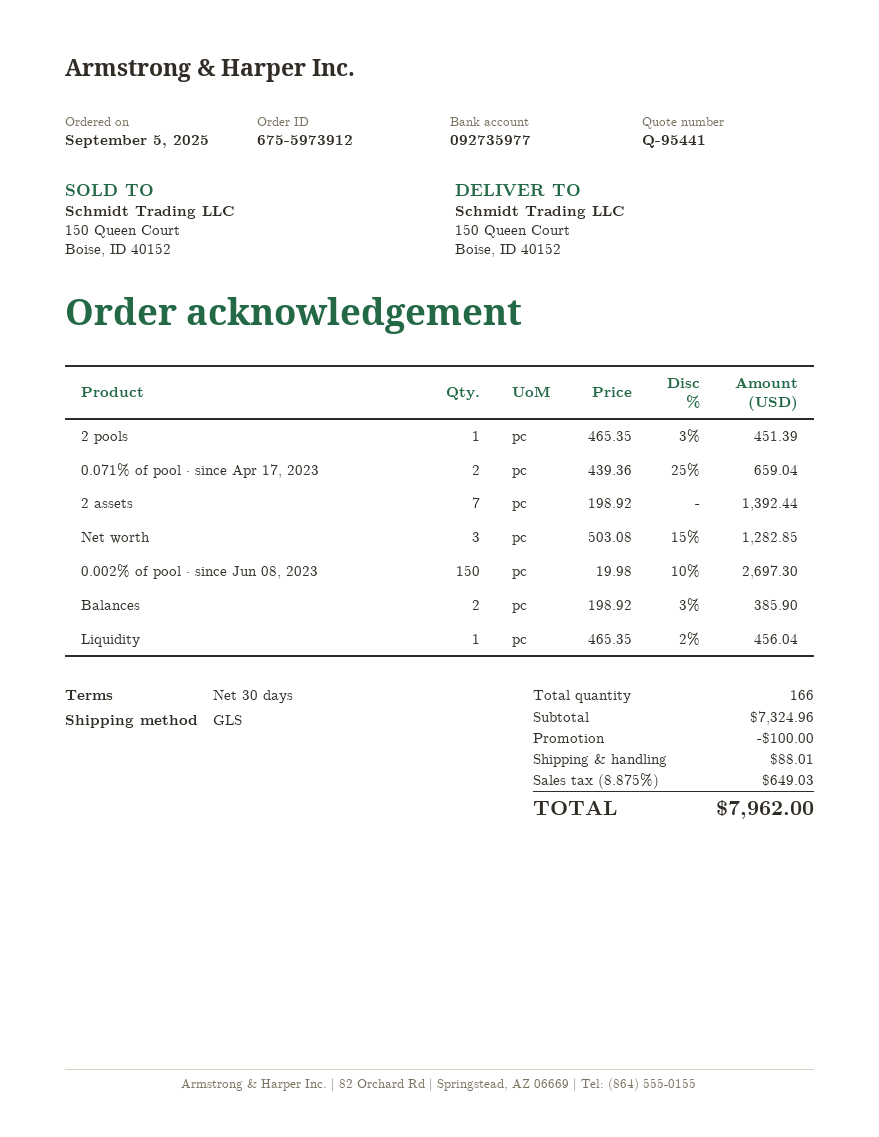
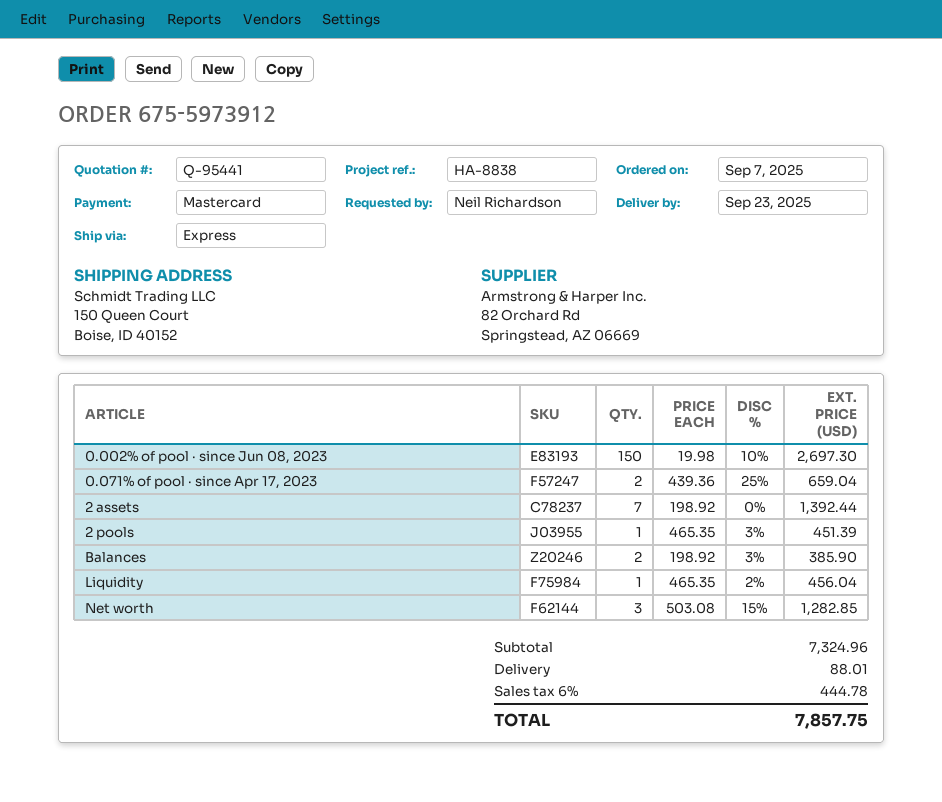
order date: 2025-09-05 -> 2025-09-07
shipping method: GLS -> express
discount: 100.00 -> none
tax: 8.875% = 649.03 -> 6% = 444.78
total: 7962.00 -> 7857.75

